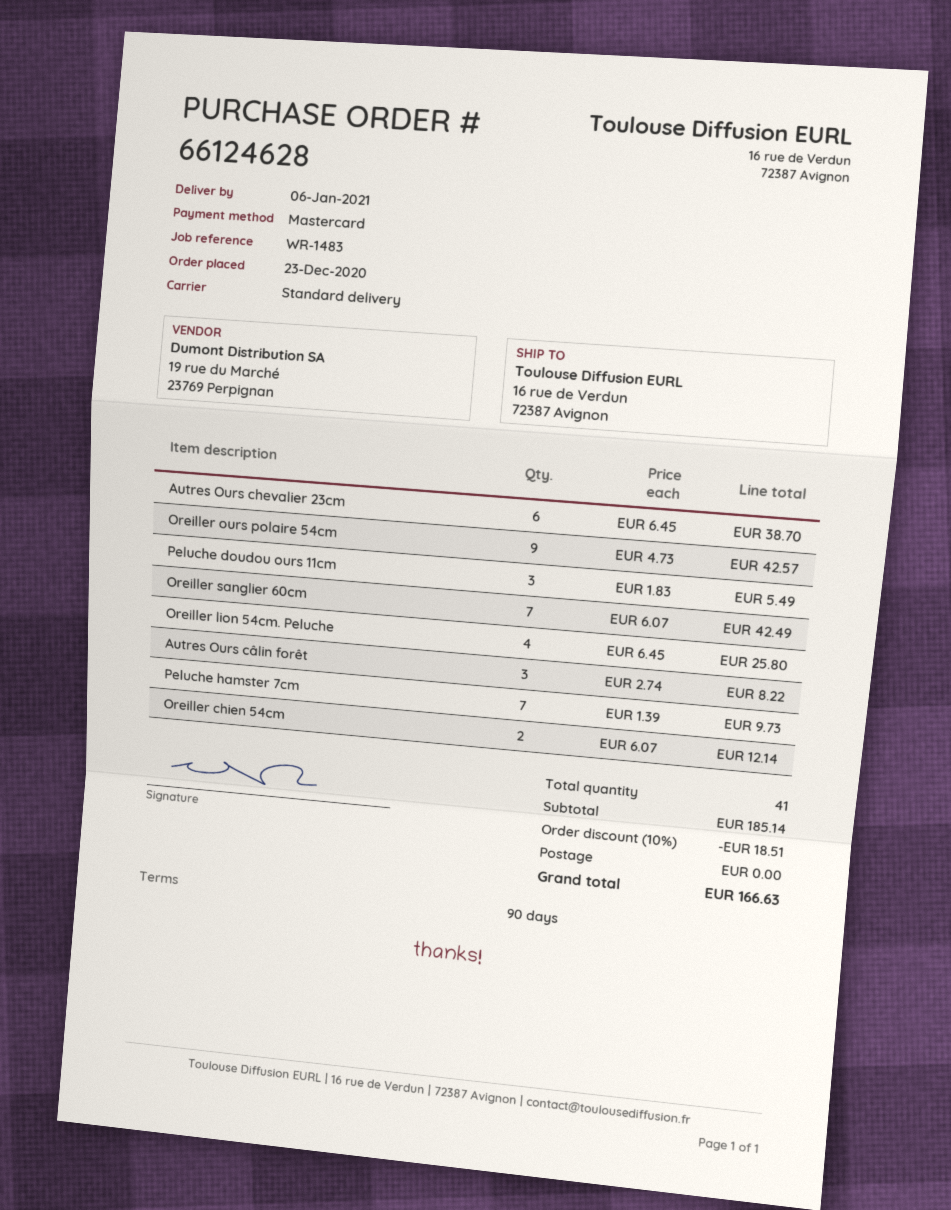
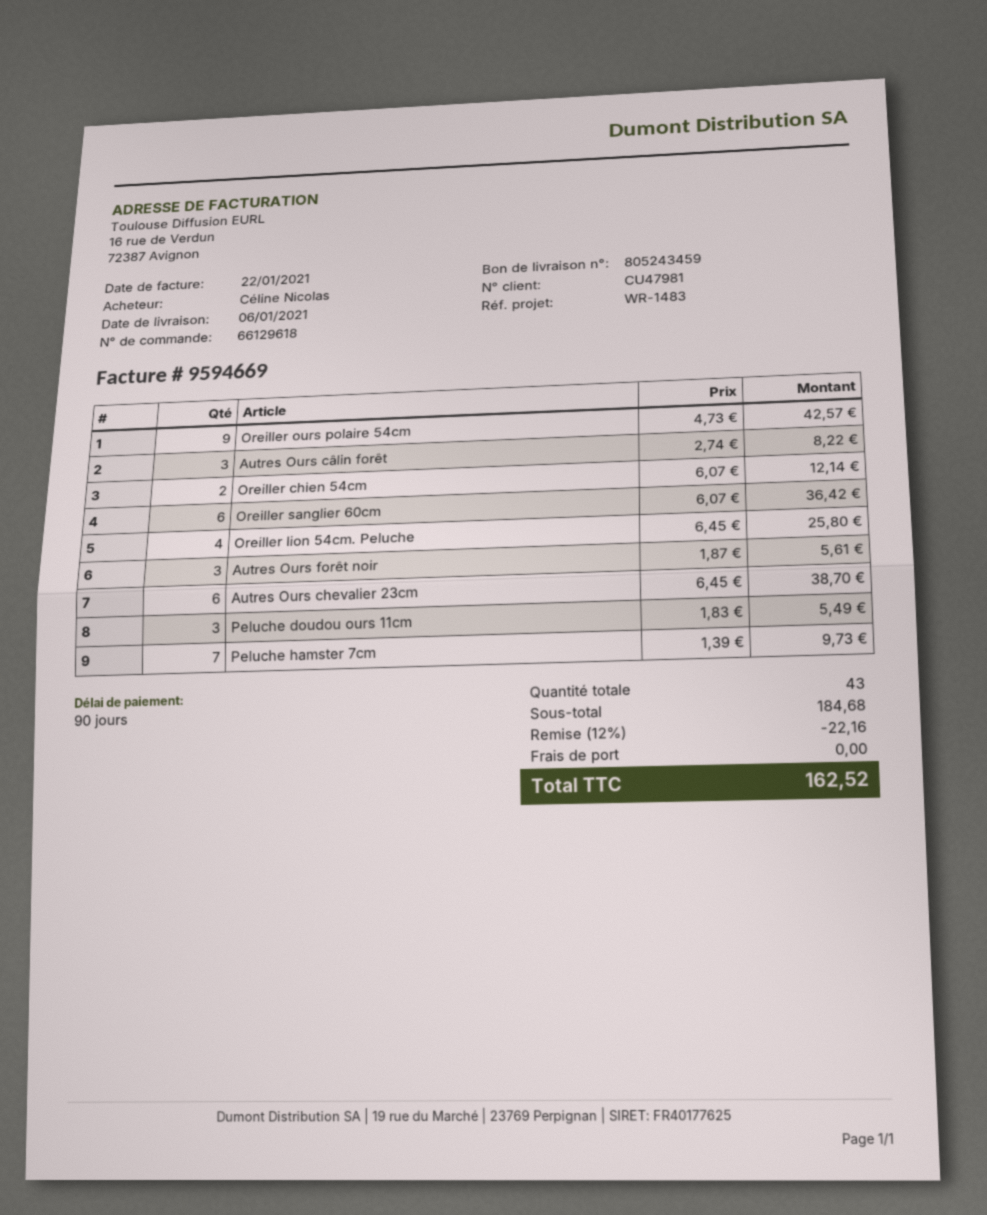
order number: 66124628 -> 66129618
Oreiller sanglier 60cm: 7 x 6.07 = 42.49 -> 6 x 6.07 = 36.42
Autres Ours forêt noir: none -> 3 x 1.87 = 5.61
total quantity: 41 -> 43
subtotal: 185.14 -> 184.68
discount: 10% = 18.51 -> 12% = 22.16
total: 166.63 -> 162.52

